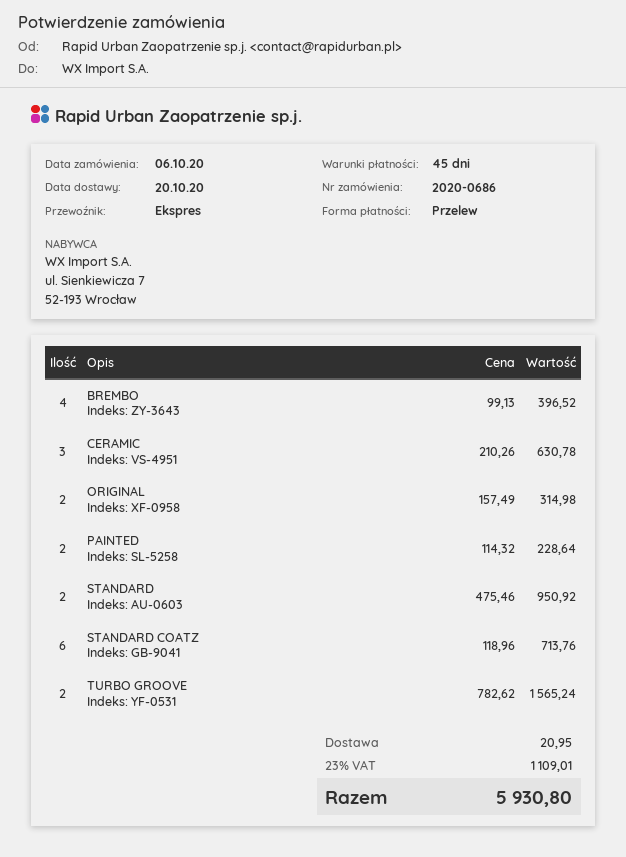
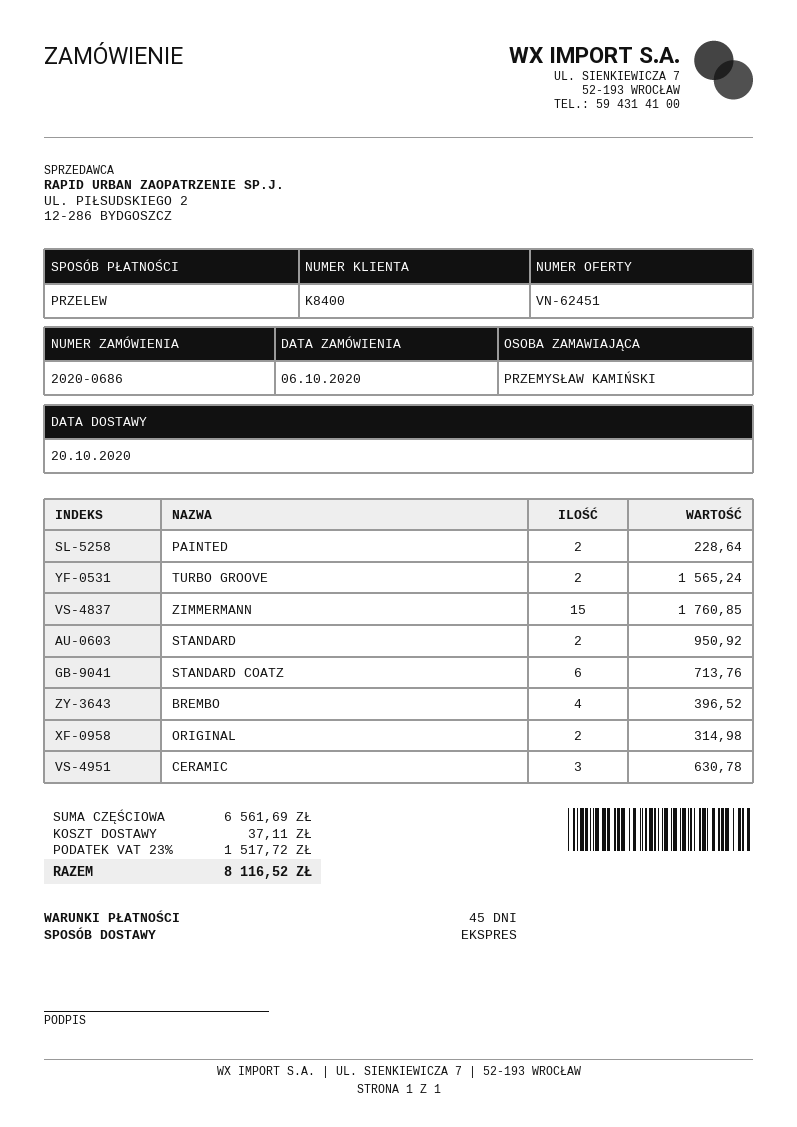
ZIMMERMANN: none -> 15 for 1760.85
shipping: 20.95 -> 37.11
tax: 23% = 1109.01 -> 23% = 1517.72
total: 5930.80 -> 8116.52

